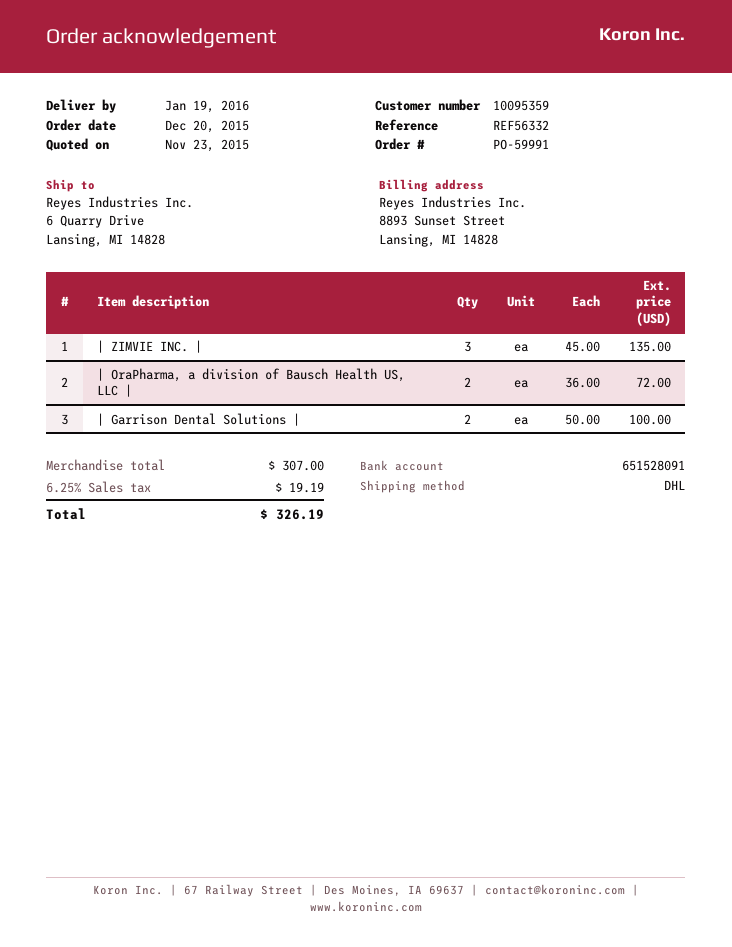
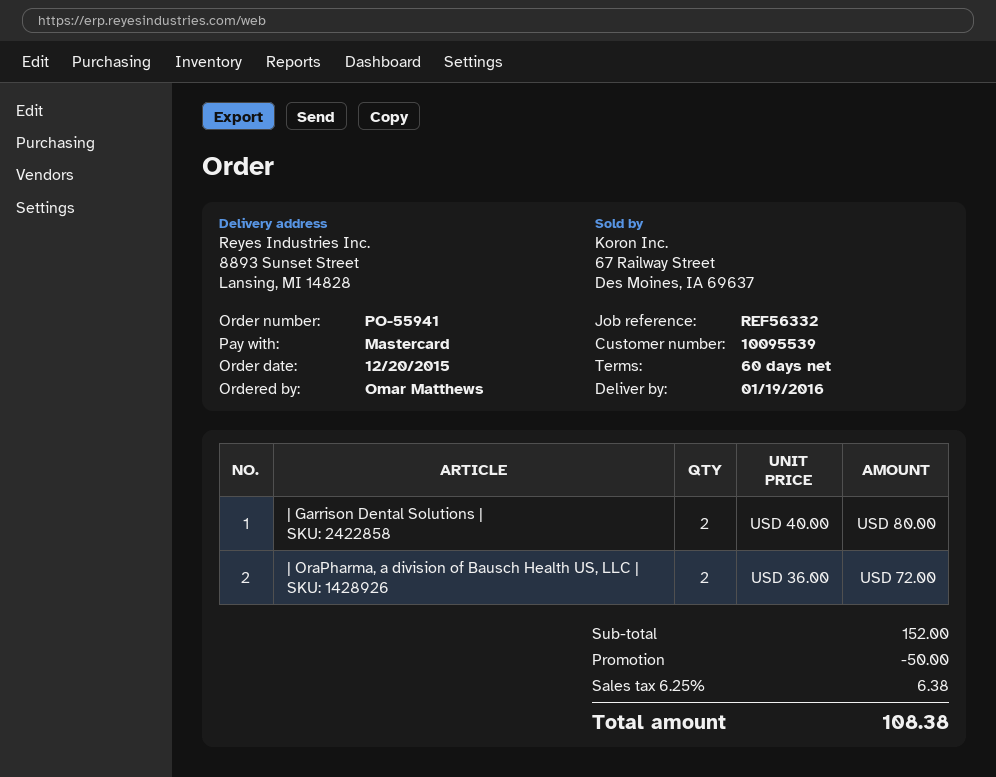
order number: PO-59991 -> PO-55941
customer number: 10095359 -> 10095539
ship to: 6 Quarry Drive, Lansing, MI 14828 -> 8893 Sunset Street, Lansing, MI 14828
| ZIMVIE INC. |: 3 x 45.00 = 135.00 -> none
| Garrison Dental Solutions |: 2 x 50.00 = 100.00 -> 2 x 40.00 = 80.00
subtotal: 307.00 -> 152.00
discount: none -> 50.00
tax: 6.25% = 19.19 -> 6.25% = 6.38
total: 326.19 -> 108.38

